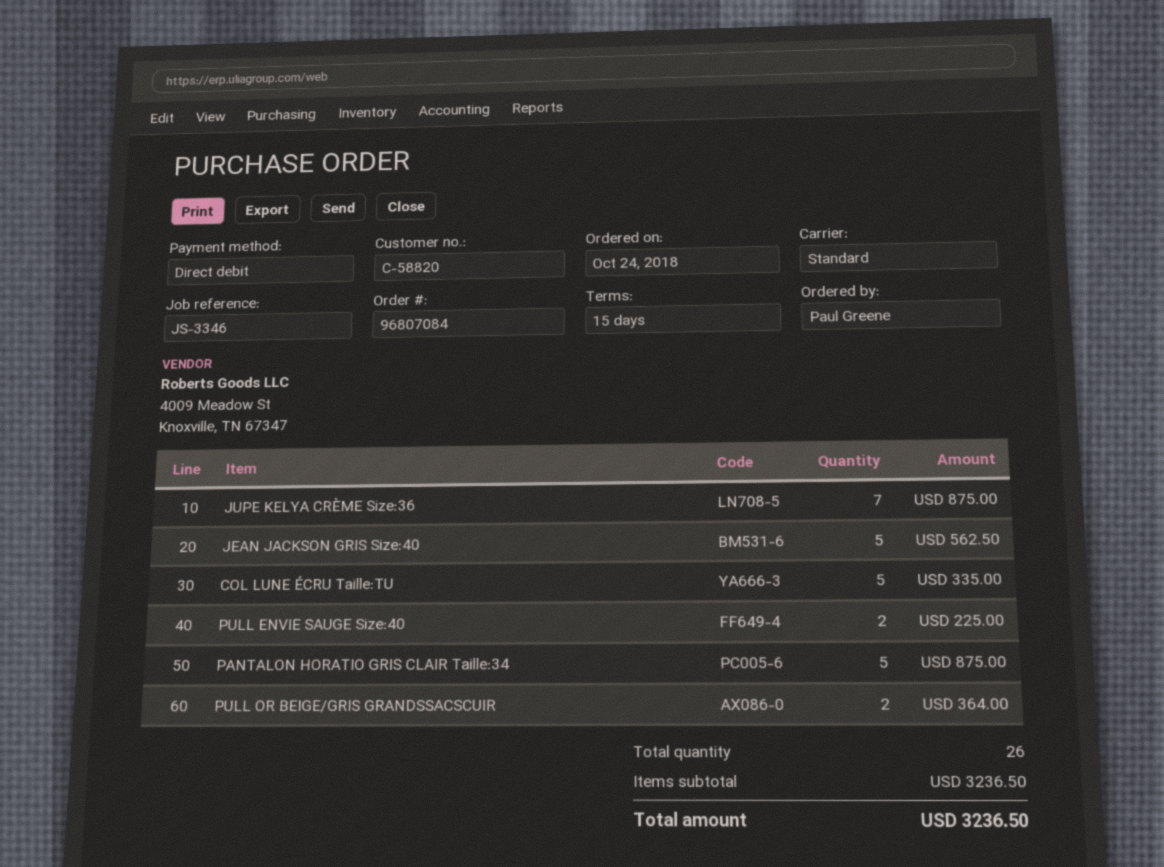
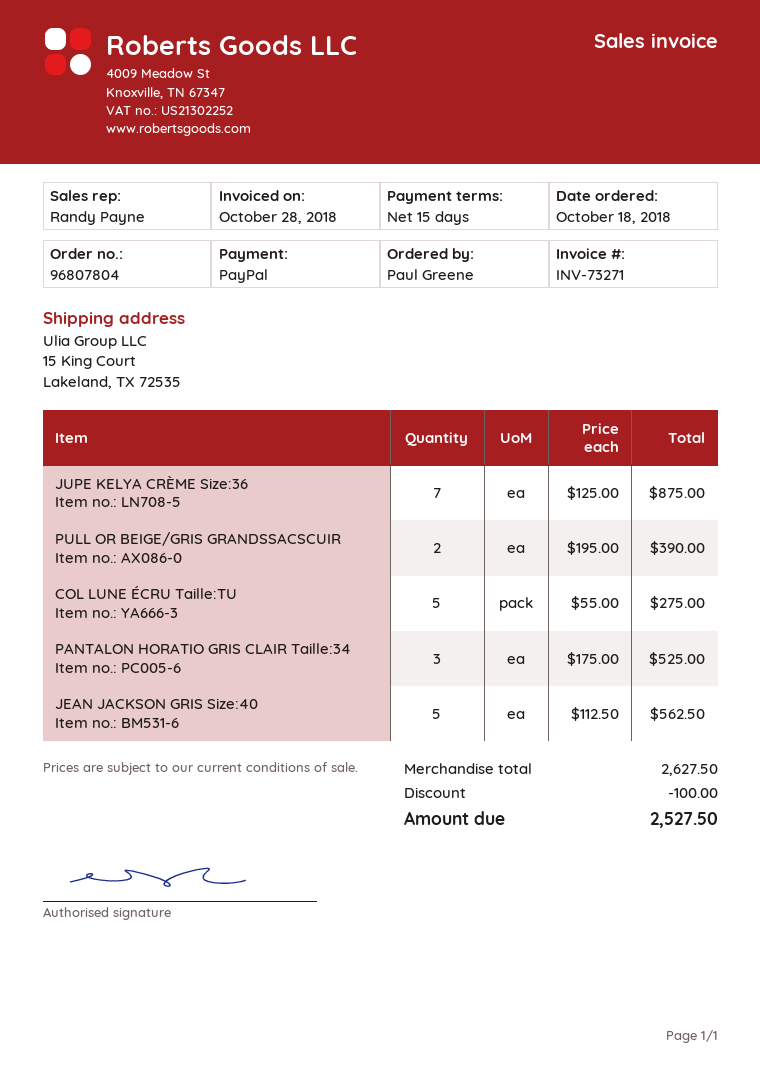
order number: 96807084 -> 96807804
order date: 2018-10-24 -> 2018-10-18
payment method: direct debit -> PayPal
COL LUNE ÉCRU Taille:TU: 5 for 335.00 -> 5 for 275.00
PULL ENVIE SAUGE Size:40: 2 for 225.00 -> none
PANTALON HORATIO GRIS CLAIR Taille:34: 5 for 875.00 -> 3 for 525.00
PULL OR BEIGE/GRIS GRANDSSACSCUIR: 2 for 364.00 -> 2 for 390.00
subtotal: 3236.50 -> 2627.50
discount: none -> 100.00
total: 3236.50 -> 2527.50

